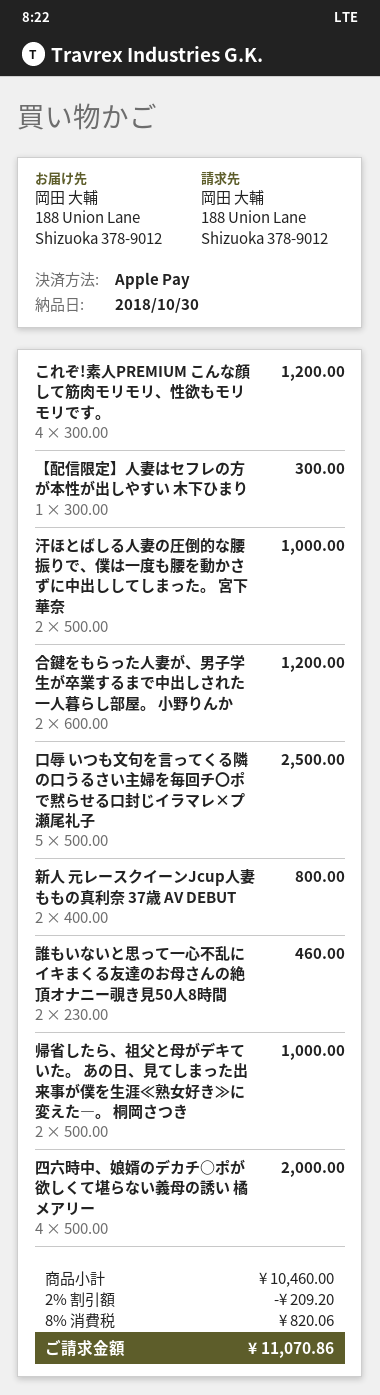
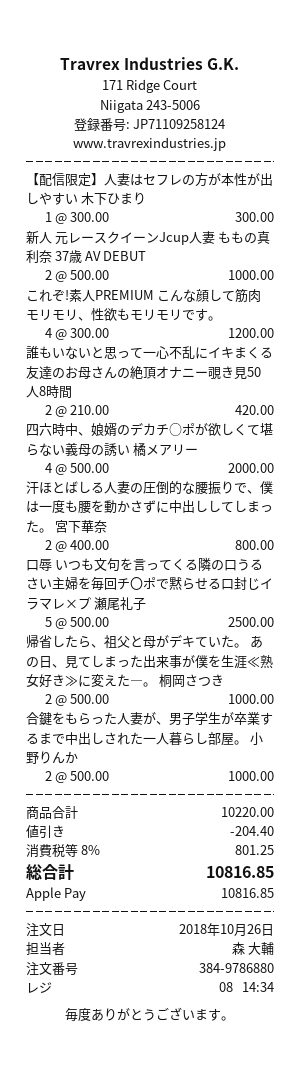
汗ほとばしる人妻の圧倒的な腰振りで、僕は一度も腰を動かさずに中出ししてしまった。 宮下華奈: 2 x 500.00 = 1000.00 -> 2 x 400.00 = 800.00
合鍵をもらった人妻が、男子学生が卒業するまで中出しされた一人暮らし部屋。 小野りんか: 2 x 600.00 = 1200.00 -> 2 x 500.00 = 1000.00
新人 元レースクイーンJcup人妻 ももの真利奈 37歳 AV DEBUT: 2 x 400.00 = 800.00 -> 2 x 500.00 = 1000.00
誰もいないと思って一心不乱にイキまくる友達のお母さんの絶頂オナニー覗き見50人8時間: 2 x 230.00 = 460.00 -> 2 x 210.00 = 420.00
subtotal: 10460.00 -> 10220.00
discount: 209.20 -> 204.40
tax: 8% = 820.06 -> 8% = 801.25
total: 11070.86 -> 10816.85

